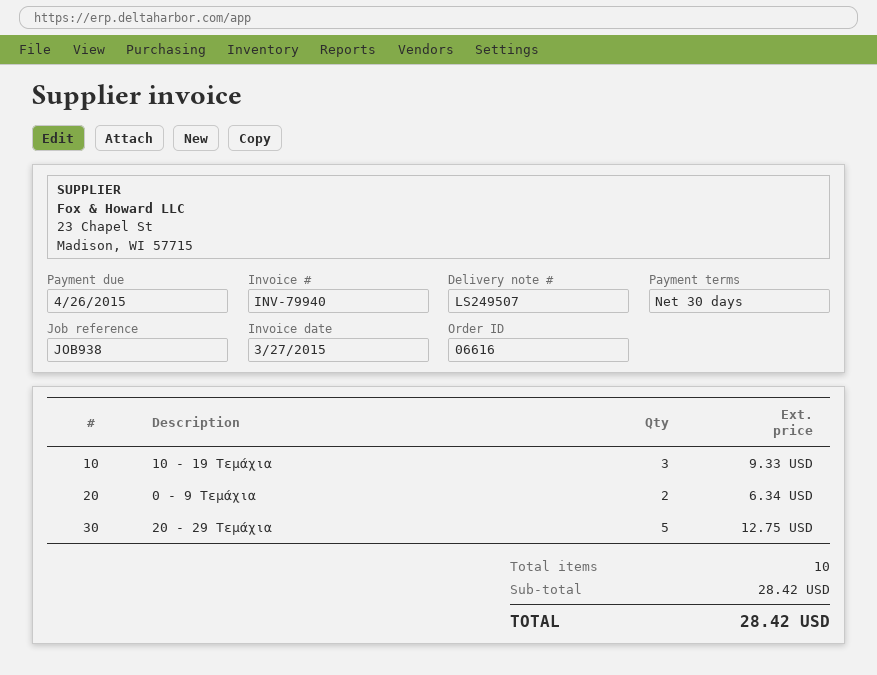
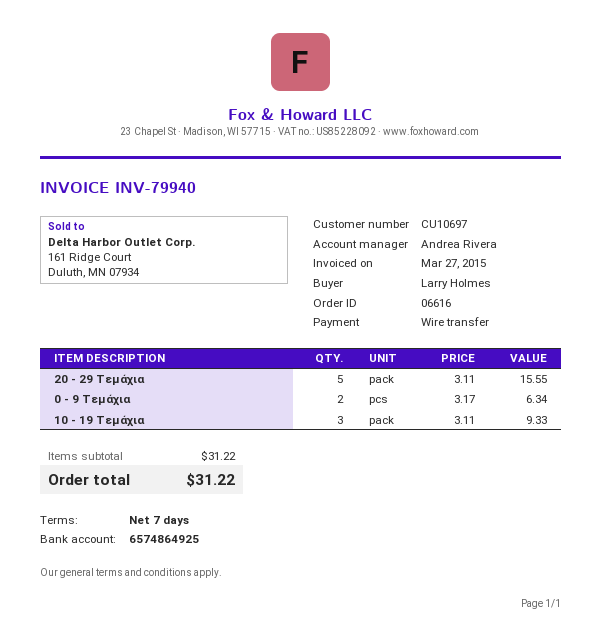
payment terms: 30 days -> 7 days
20 - 29 Τεμάχια: 5 for 12.75 -> 5 for 15.55
subtotal: 28.42 -> 31.22
total: 28.42 -> 31.22

